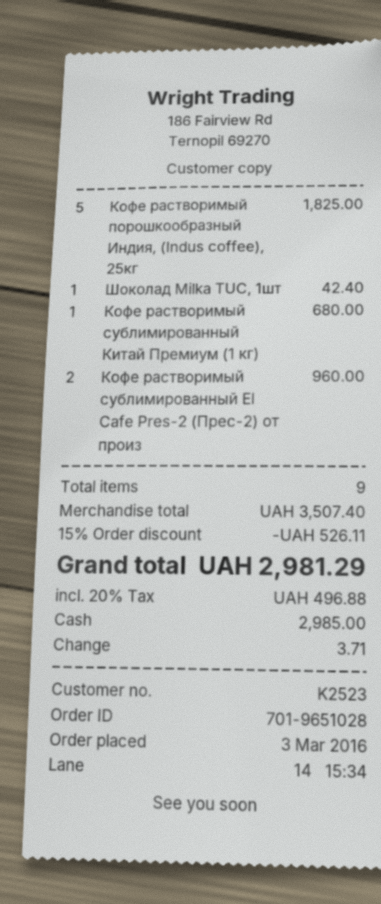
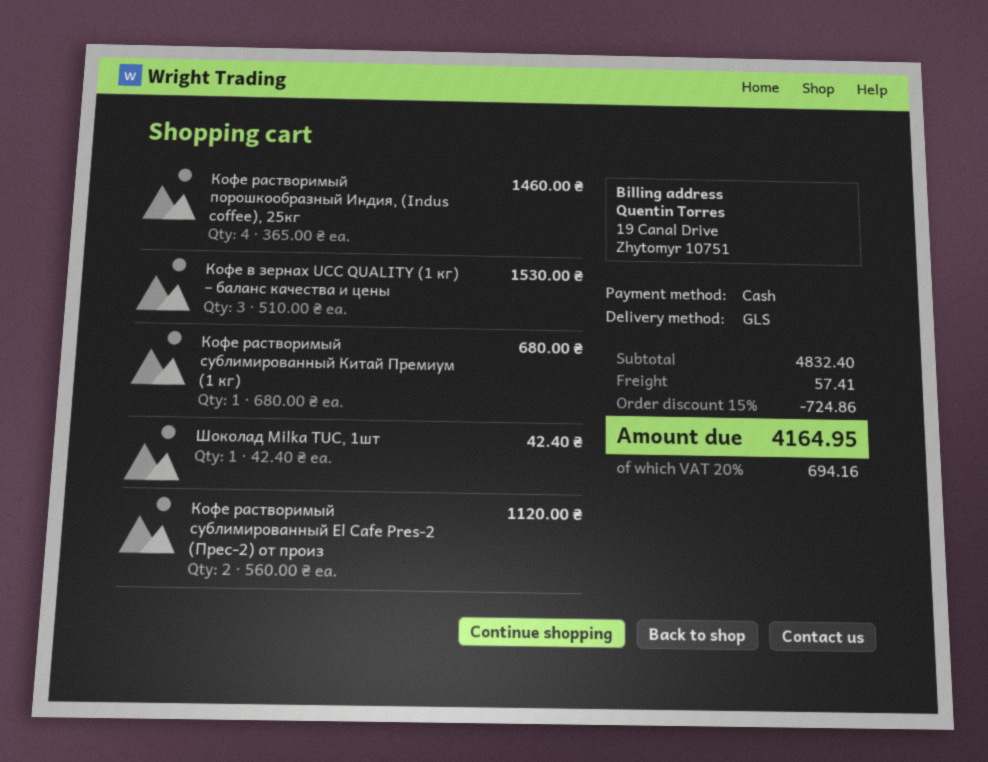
Кофе растворимый порошкообразный Индия, (Indus coffee), 25кг: 5 for 1825.00 -> 4 for 1460.00
Кофе растворимый сублимированный El Cafe Pres-2 (Прес-2) от произ: 2 for 960.00 -> 2 for 1120.00
Кофе в зернах UCC QUALITY (1 кг) – баланс качества и цены: none -> 3 for 1530.00
subtotal: 3507.40 -> 4832.40
discount: 15% = 526.11 -> 15% = 724.86
shipping: none -> 57.41
tax: 20% = 496.88 -> 20% = 694.16
total: 2981.29 -> 4164.95

